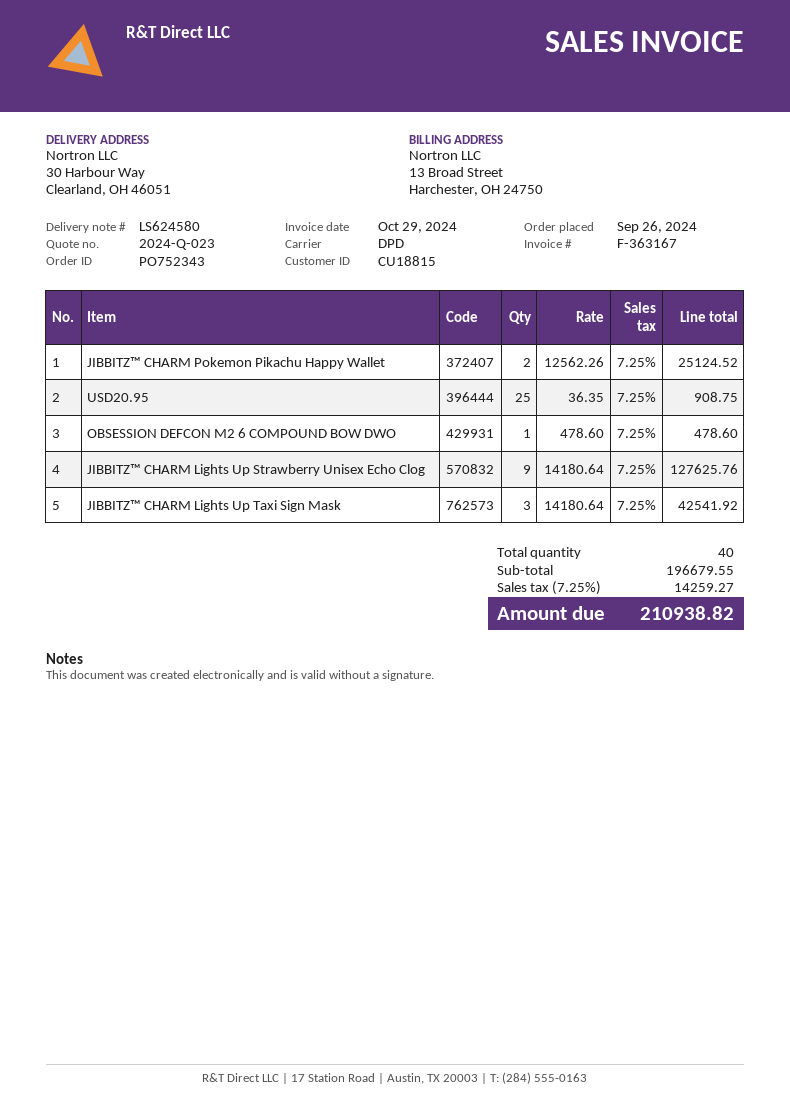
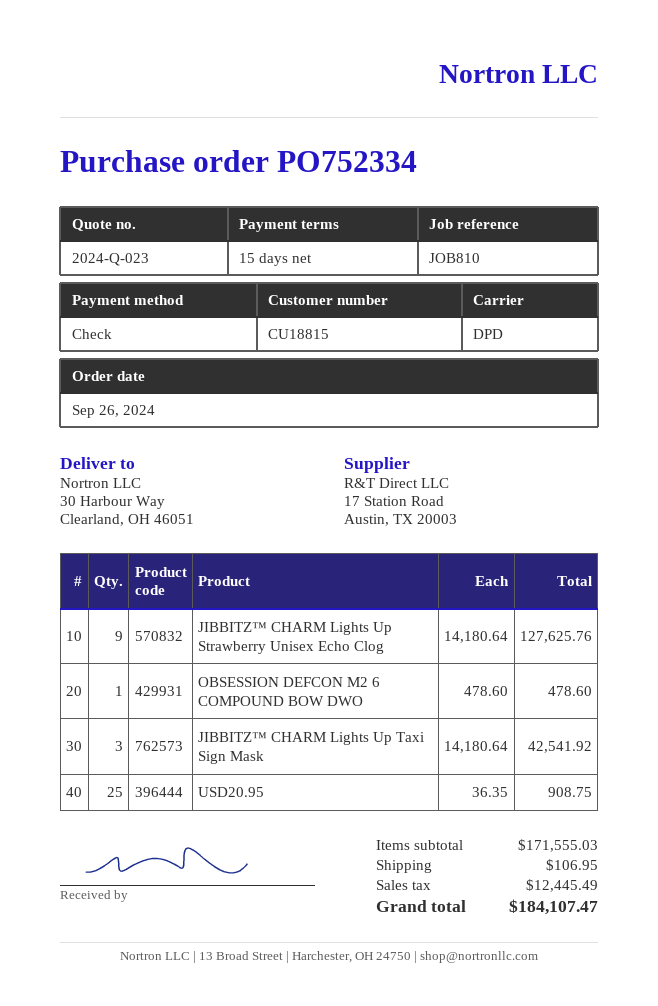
order number: PO752343 -> PO752334
JIBBITZ™ CHARM Pokemon Pikachu Happy Wallet: 2 x 12562.26 = 25124.52 -> none
subtotal: 196679.55 -> 171555.03
shipping: none -> 106.95
tax: 14259.27 -> 12445.49
total: 210938.82 -> 184107.47

